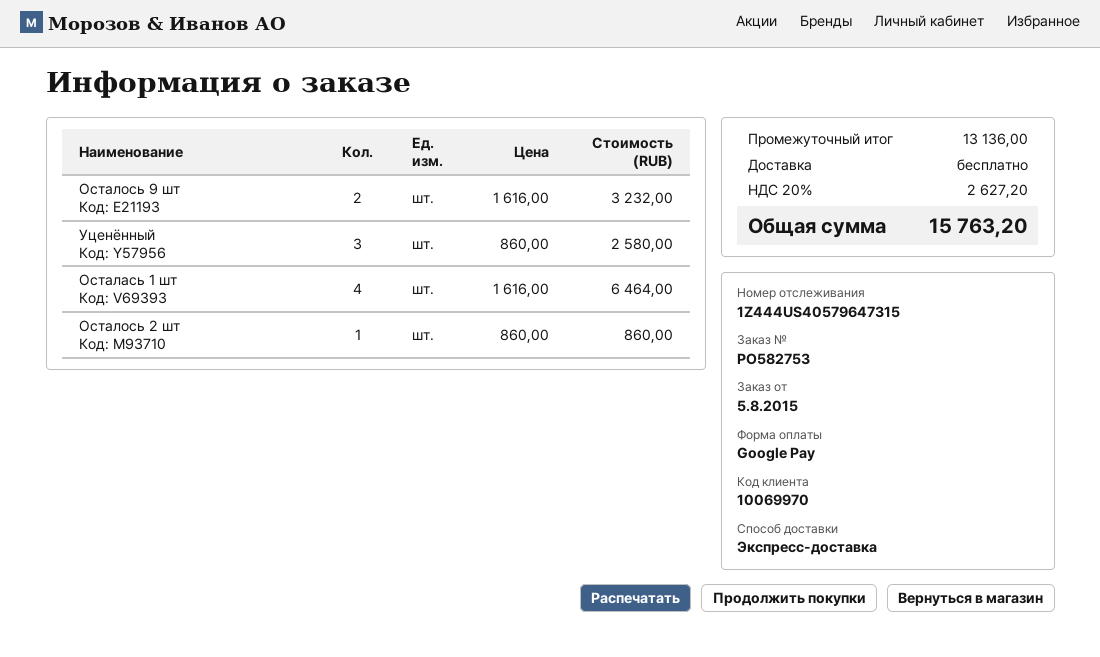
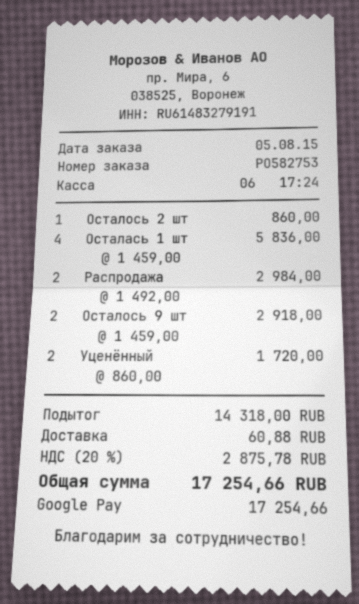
Осталось 9 шт: 2 x 1616.00 = 3232.00 -> 2 x 1459.00 = 2918.00
Уценённый: 3 x 860.00 = 2580.00 -> 2 x 860.00 = 1720.00
Осталась 1 шт: 4 x 1616.00 = 6464.00 -> 4 x 1459.00 = 5836.00
Распродажа: none -> 2 x 1492.00 = 2984.00
subtotal: 13136.00 -> 14318.00
shipping: 0.00 -> 60.88
tax: 20% = 2627.20 -> 20% = 2875.78
total: 15763.20 -> 17254.66

